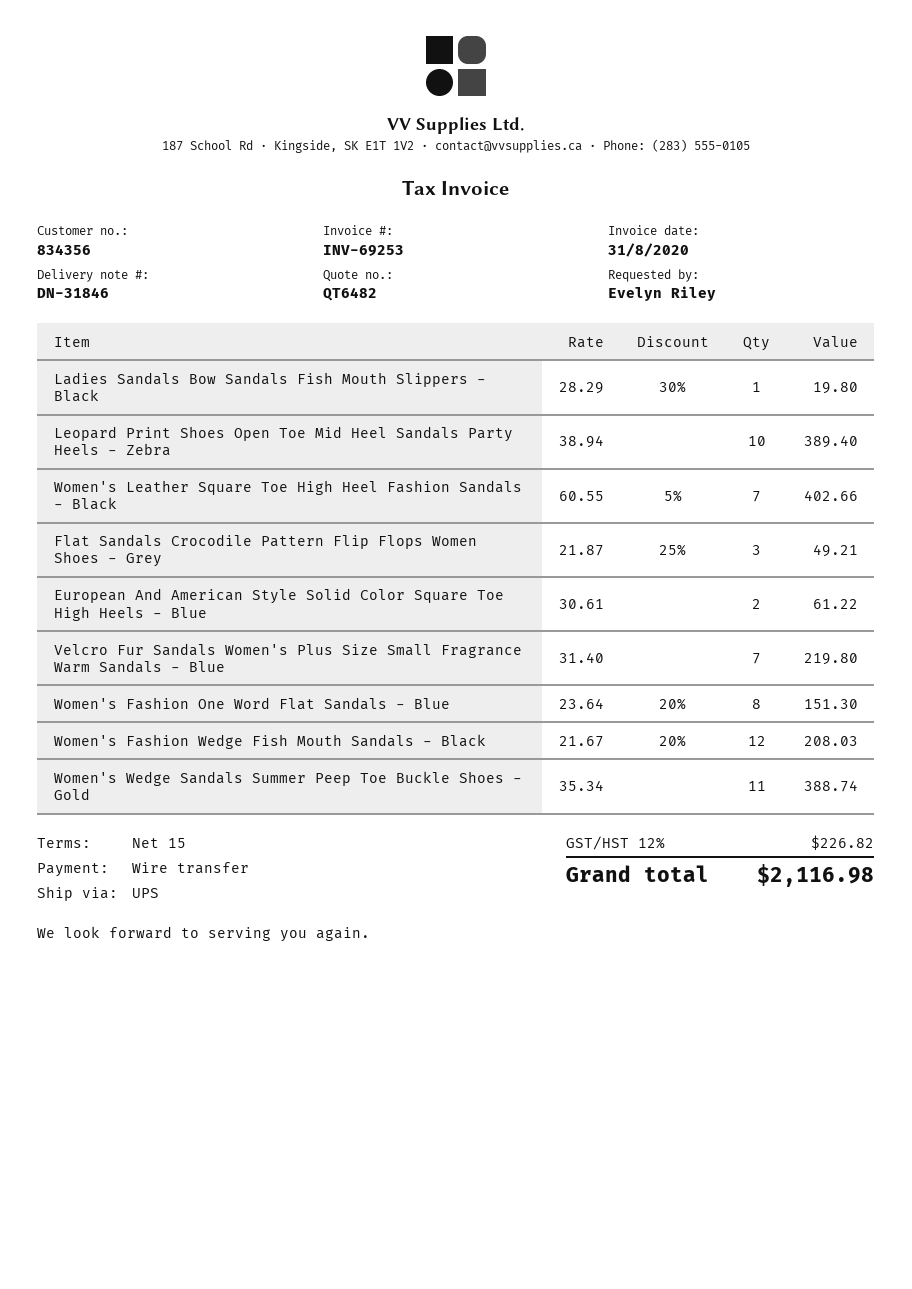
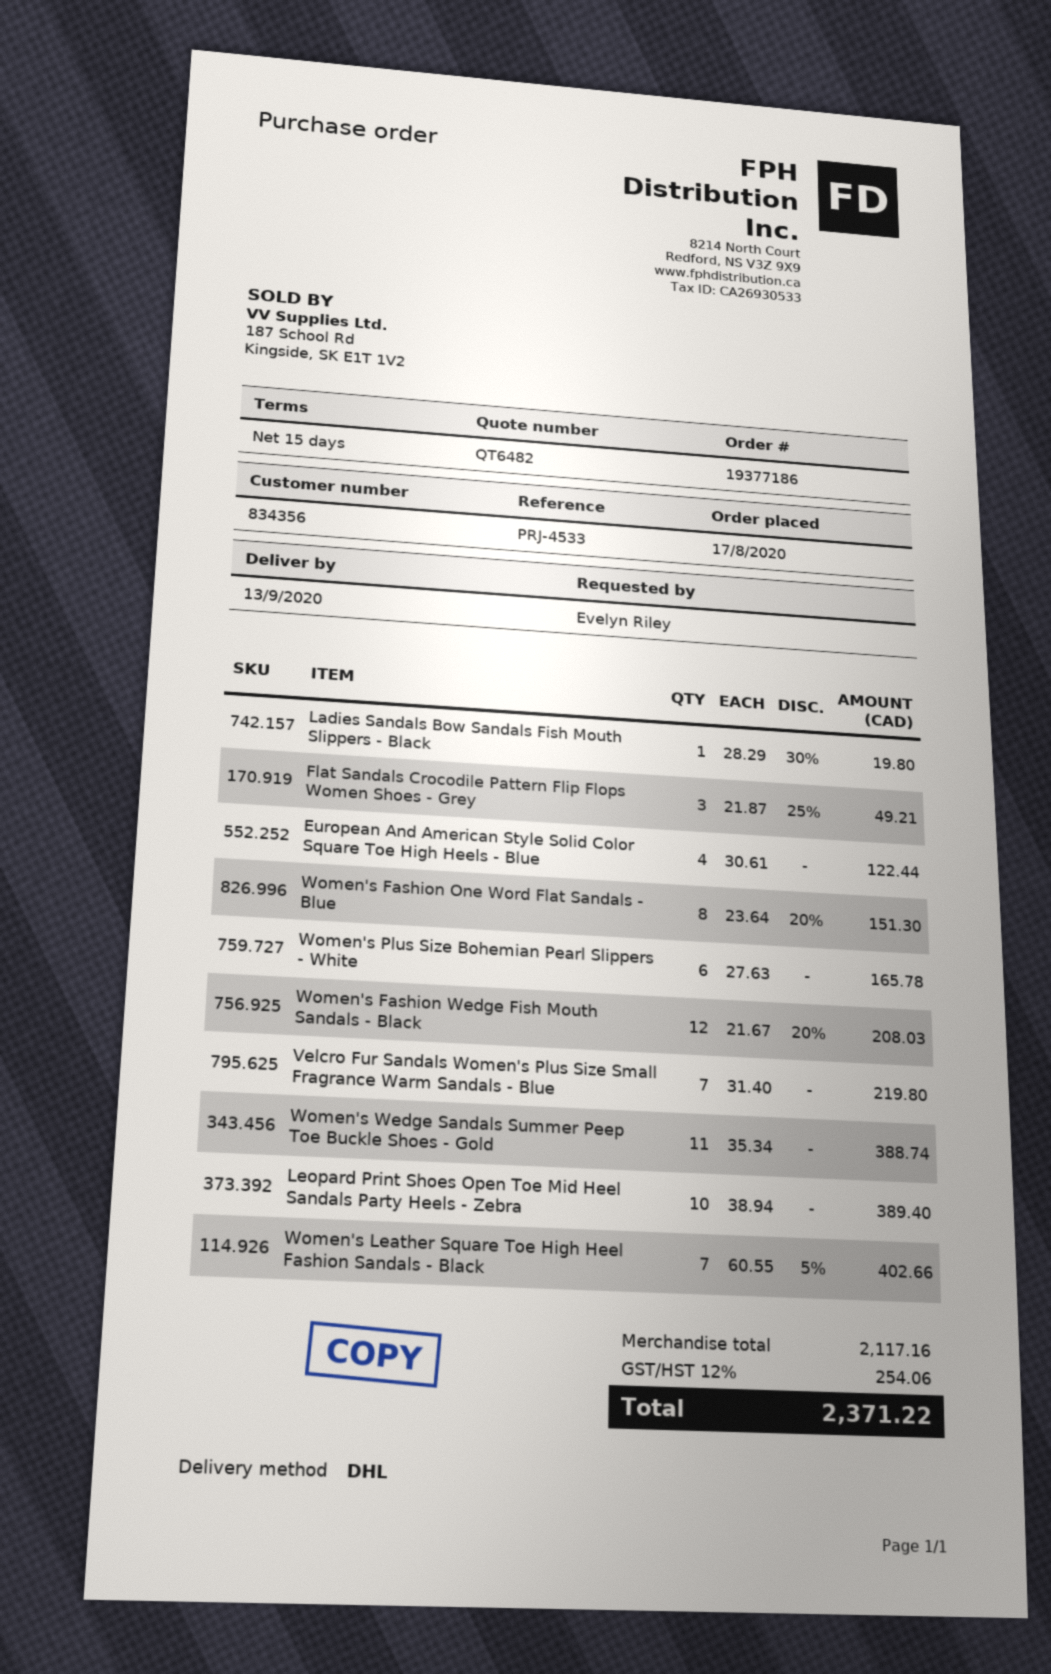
shipping method: UPS -> DHL
European And American Style Solid Color Square Toe High Heels - Blue: 2 x 30.61 = 61.22 -> 4 x 30.61 = 122.44
Women's Plus Size Bohemian Pearl Slippers - White: none -> 6 x 27.63 = 165.78
tax: 12% = 226.82 -> 12% = 254.06
total: 2116.98 -> 2371.22

